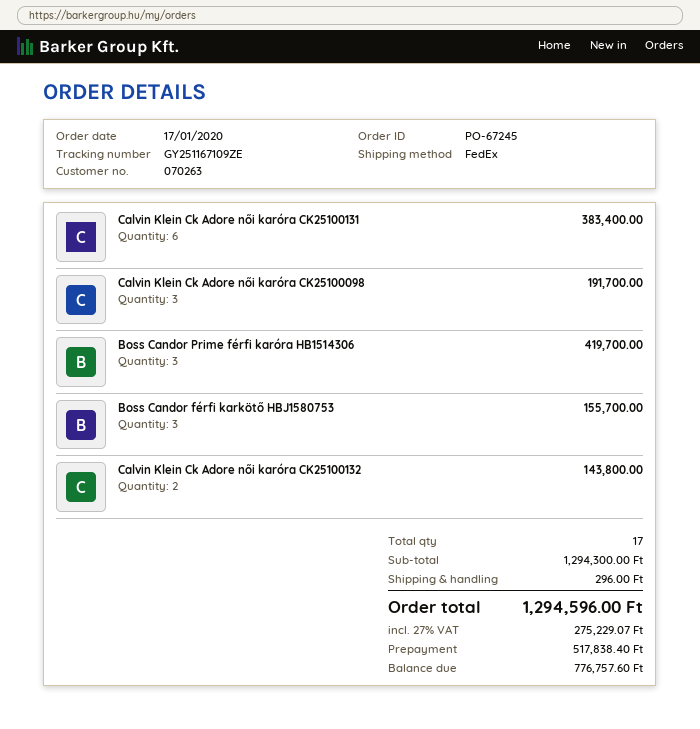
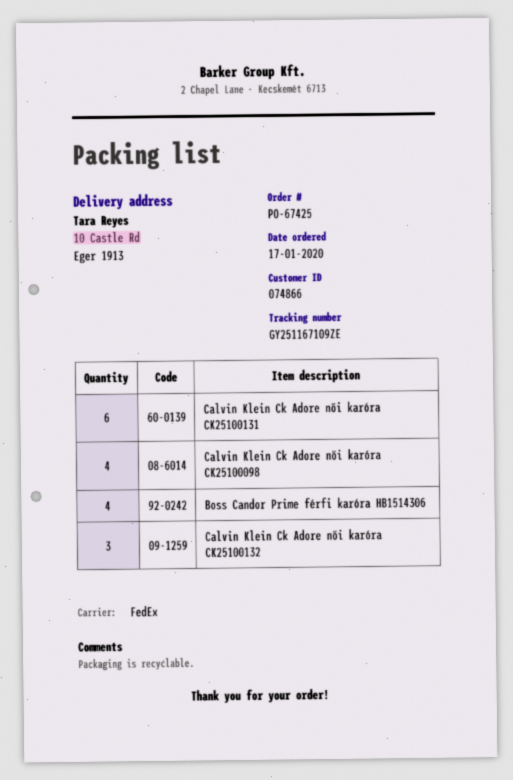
order number: PO-67245 -> PO-67425
customer number: 070263 -> 074866
Calvin Klein Ck Adore női karóra CK25100098: 3 -> 4
Boss Candor Prime férfi karóra HB1514306: 3 -> 4
Boss Candor férfi karkötő HBJ1580753: 3 -> none
Calvin Klein Ck Adore női karóra CK25100132: 2 -> 3

